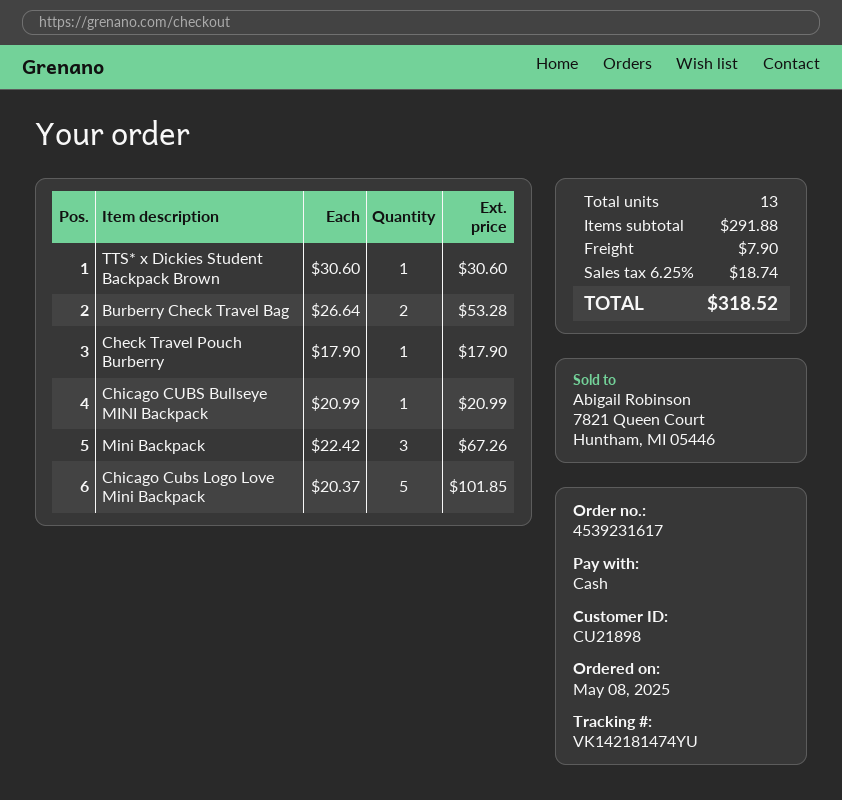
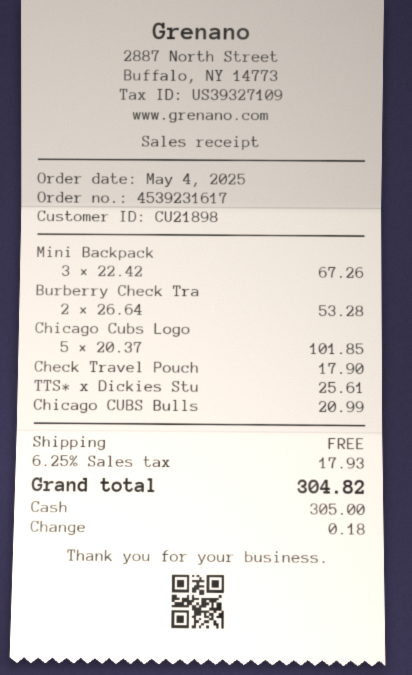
order date: 2025-05-08 -> 2025-05-04
TTS* x Dickies Student Backpack Brown: 1 x 30.60 = 30.60 -> 1 x 25.61 = 25.61
shipping: 7.90 -> 0.00
tax: 6.25% = 18.74 -> 6.25% = 17.93
total: 318.52 -> 304.82

